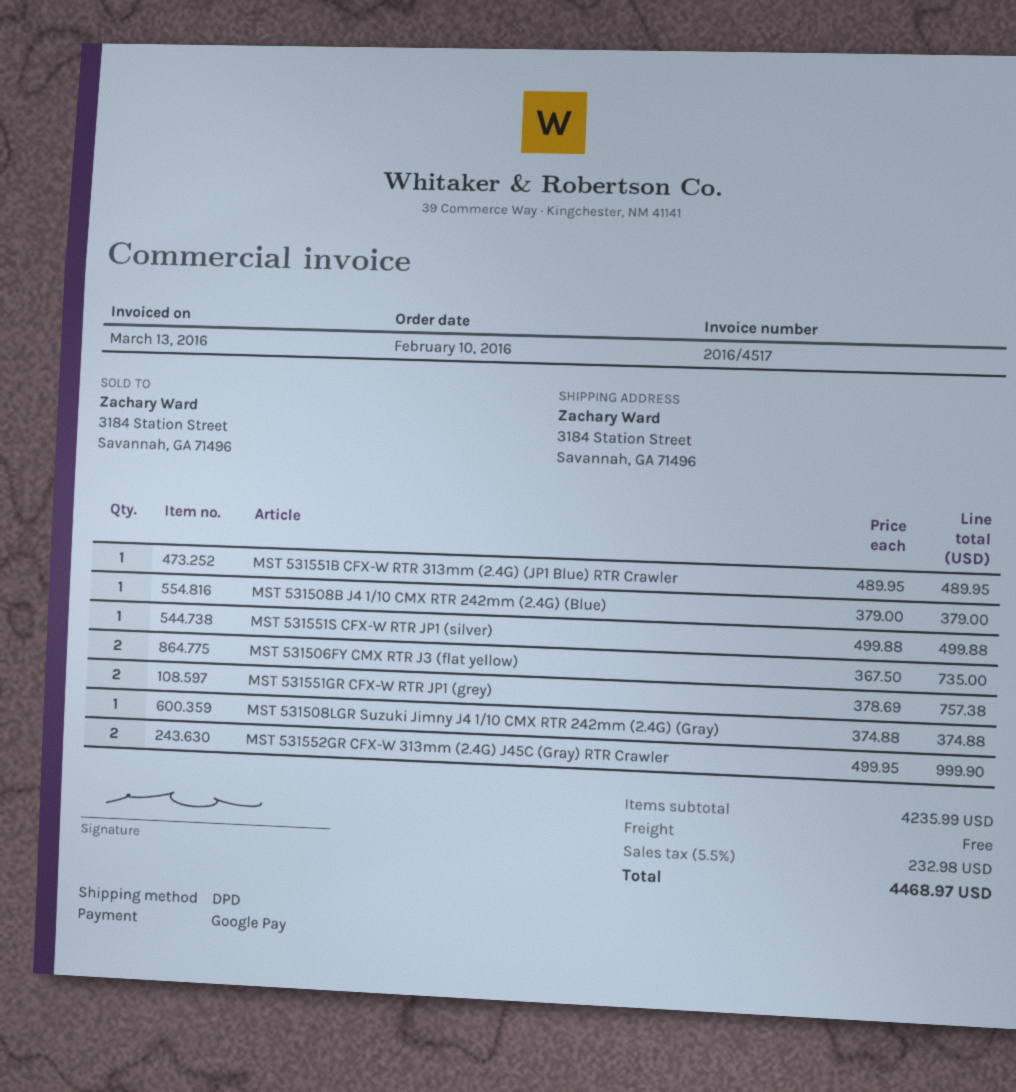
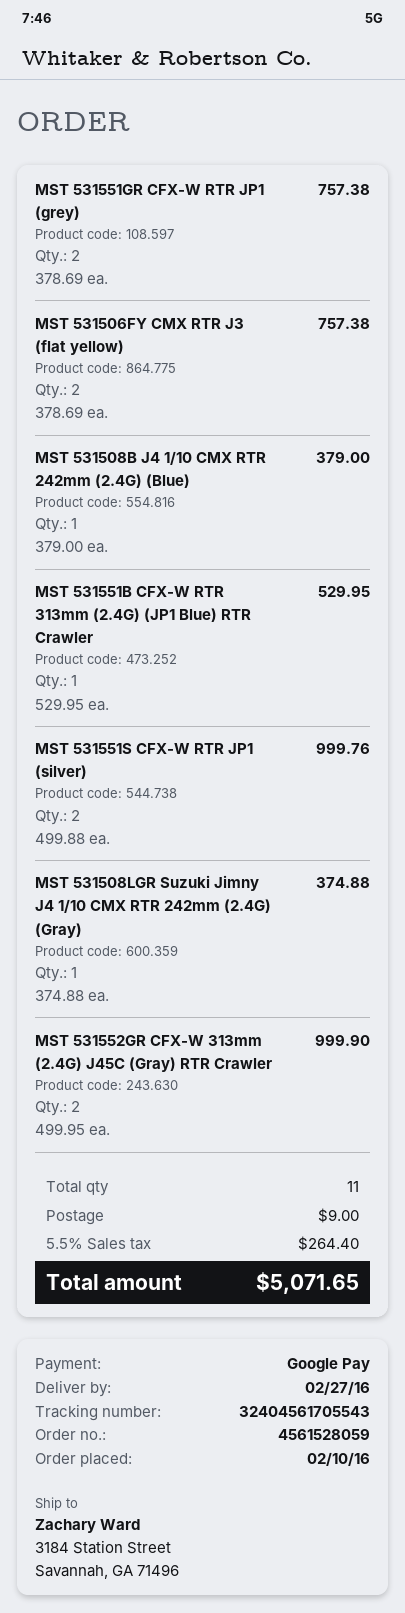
MST 531551B CFX-W RTR 313mm (2.4G) (JP1 Blue) RTR Crawler: 1 x 489.95 = 489.95 -> 1 x 529.95 = 529.95
MST 531551S CFX-W RTR JP1 (silver): 1 x 499.88 = 499.88 -> 2 x 499.88 = 999.76
MST 531506FY CMX RTR J3 (flat yellow): 2 x 367.50 = 735.00 -> 2 x 378.69 = 757.38
shipping: 0.00 -> 9.00
tax: 5.5% = 232.98 -> 5.5% = 264.40
total: 4468.97 -> 5071.65

